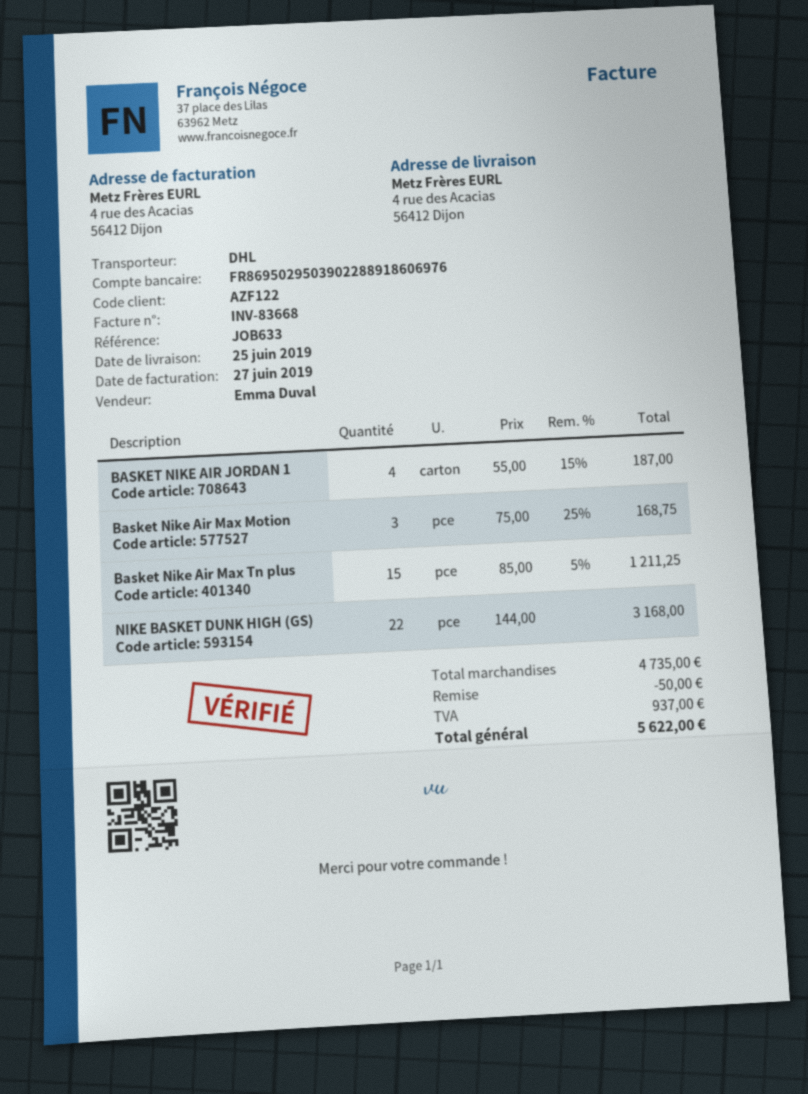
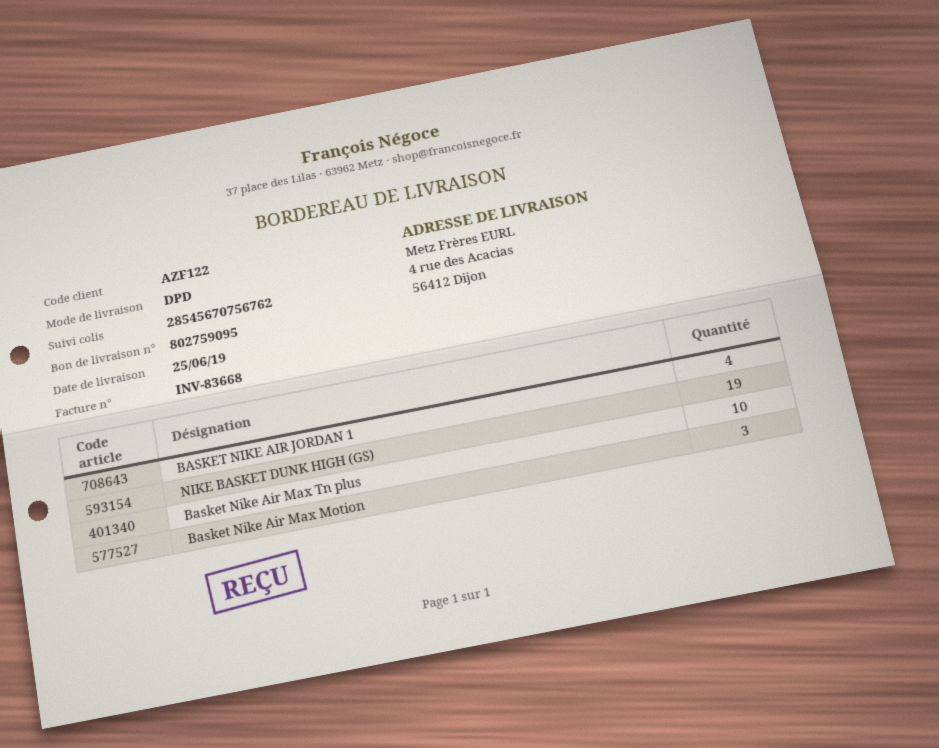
shipping method: DHL -> DPD
Basket Nike Air Max Tn plus: 15 -> 10
NIKE BASKET DUNK HIGH (GS): 22 -> 19

